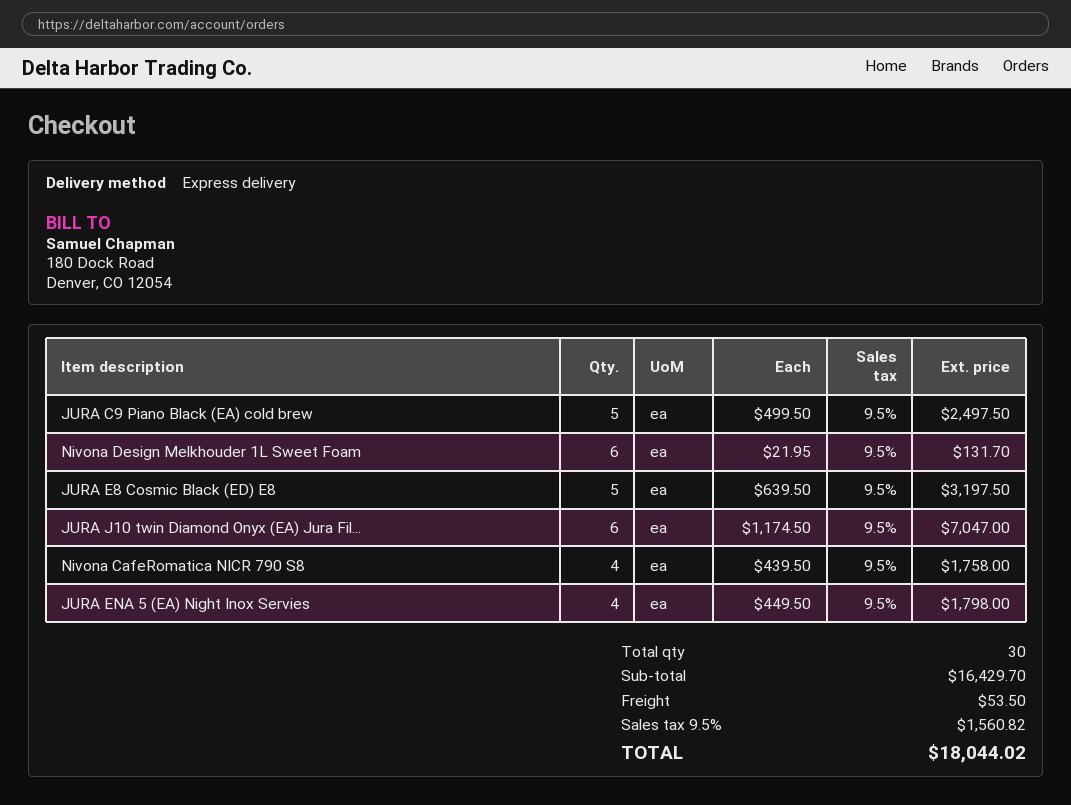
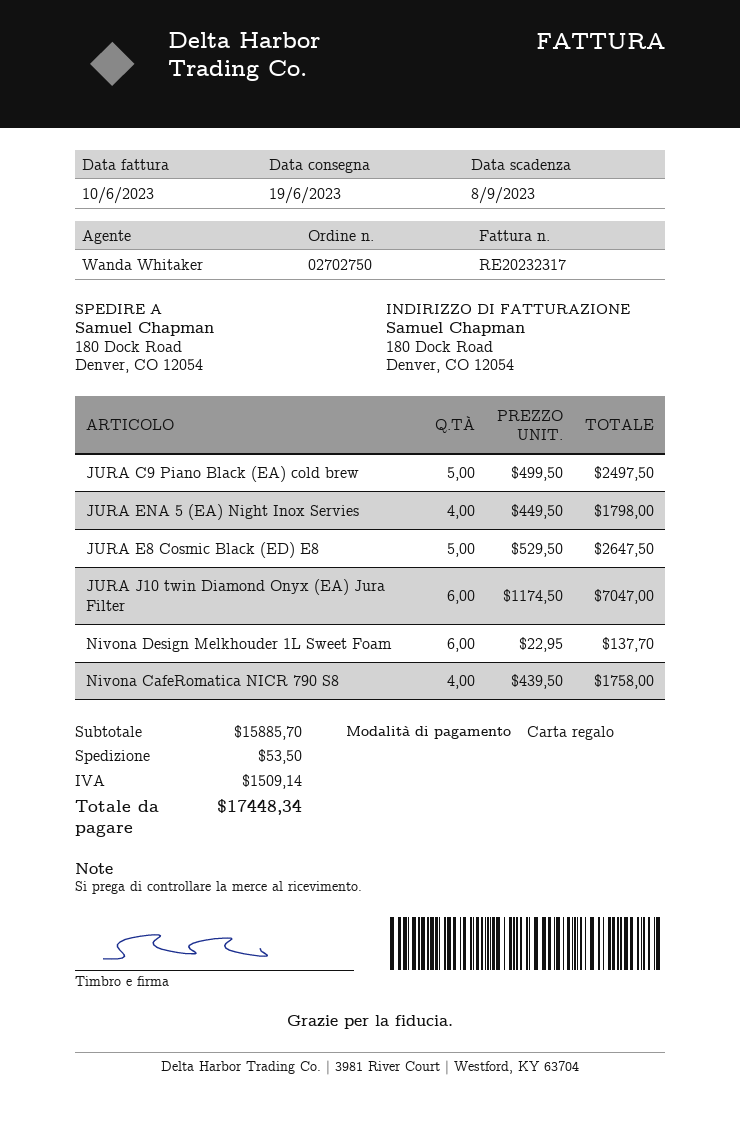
Nivona Design Melkhouder 1L Sweet Foam: 6 x 21.95 = 131.70 -> 6 x 22.95 = 137.70
JURA E8 Cosmic Black (ED) E8: 5 x 639.50 = 3197.50 -> 5 x 529.50 = 2647.50
subtotal: 16429.70 -> 15885.70
tax: 1560.82 -> 1509.14
total: 18044.02 -> 17448.34

